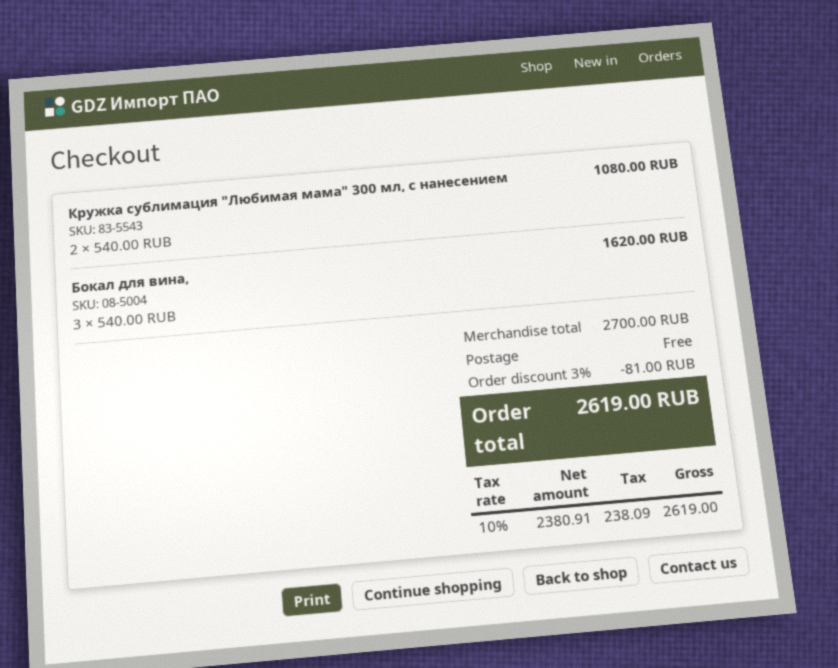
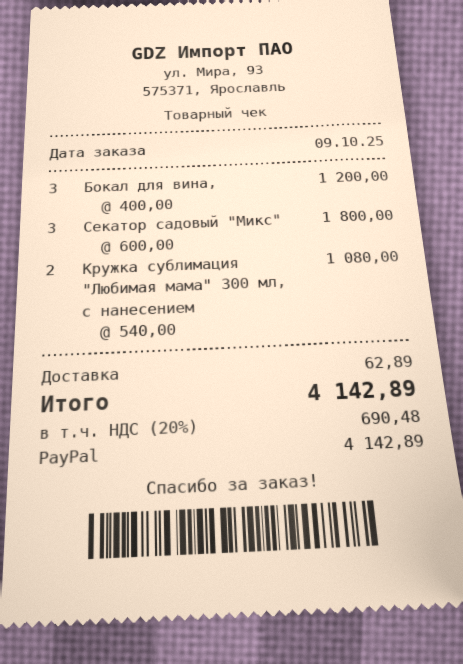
Бокал для вина,: 3 x 540.00 = 1620.00 -> 3 x 400.00 = 1200.00
Секатор садовый "Микс": none -> 3 x 600.00 = 1800.00
discount: 3% = 81.00 -> none
shipping: 0.00 -> 62.89
tax: 10% = 238.09 -> 20% = 690.48
total: 2619.00 -> 4142.89

